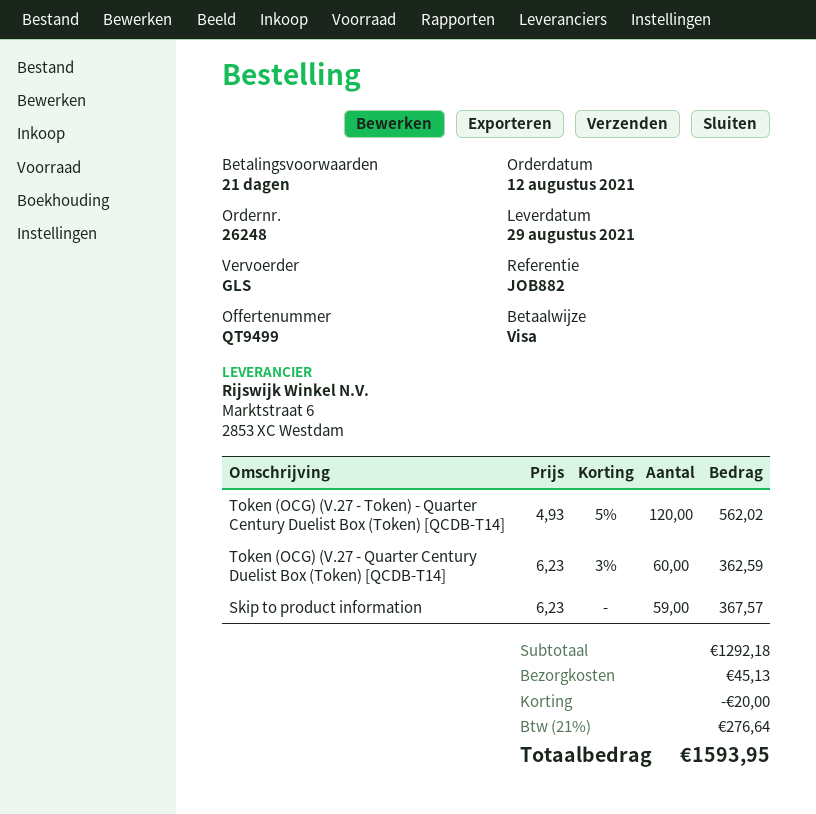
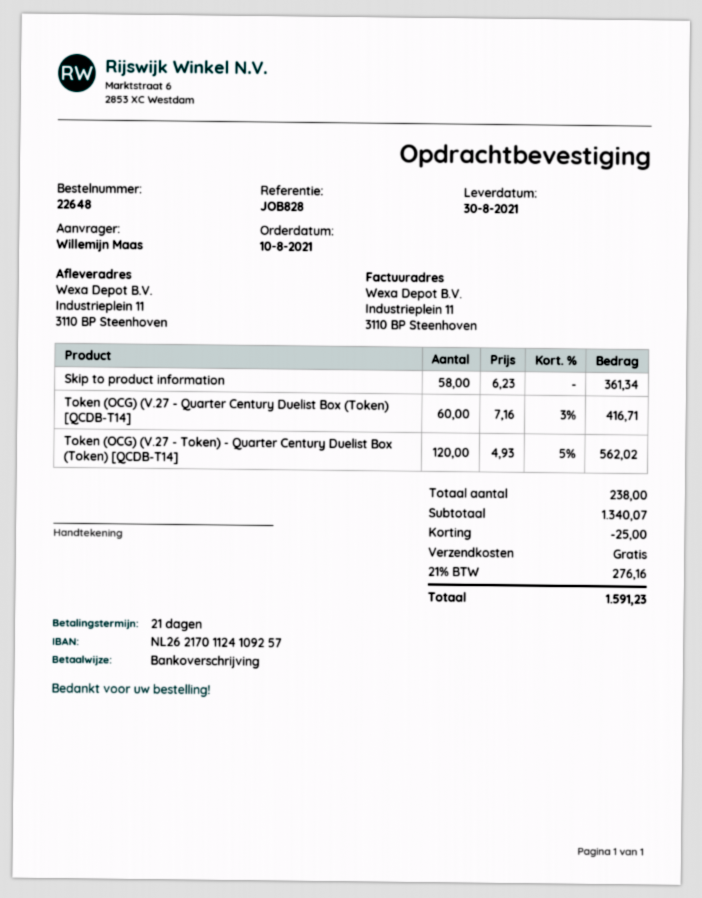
order number: 26248 -> 22648
order date: 2021-08-12 -> 2021-08-10
delivery date: 2021-08-29 -> 2021-08-30
reference: JOB882 -> JOB828
payment method: Visa -> bank transfer
Token (OCG) (V.27 - Quarter Century Duelist Box (Token) [QCDB-T14]: 60 x 6.23 - 3% = 362.59 -> 60 x 7.16 - 3% = 416.71
Skip to product information: 59 x 6.23 = 367.57 -> 58 x 6.23 = 361.34
subtotal: 1292.18 -> 1340.07
discount: 20.00 -> 25.00
shipping: 45.13 -> 0.00
tax: 21% = 276.64 -> 21% = 276.16
total: 1593.95 -> 1591.23

